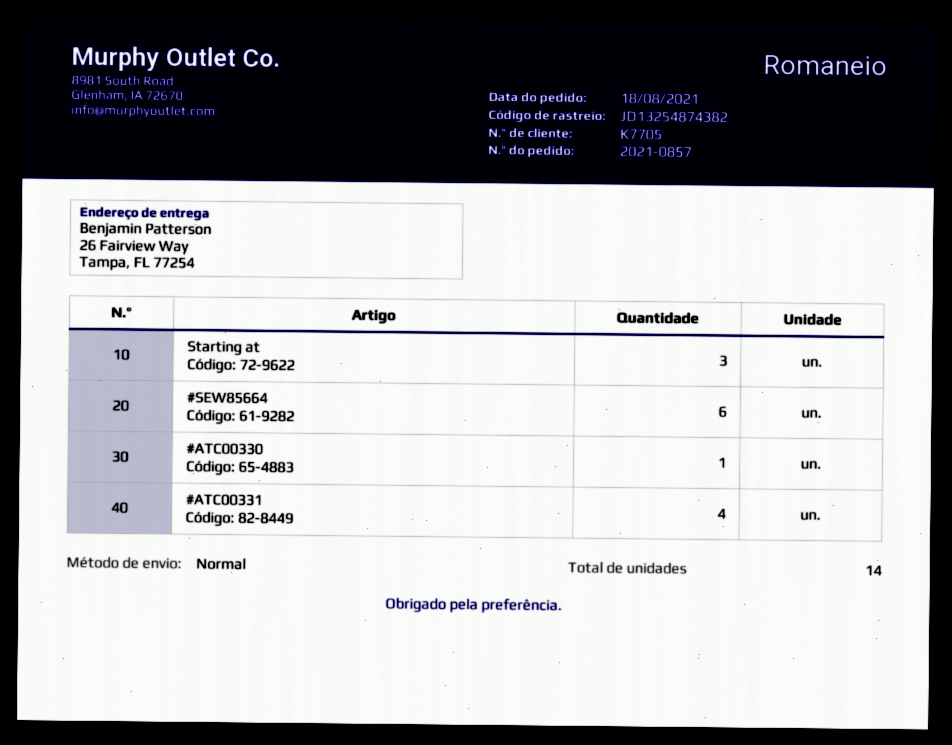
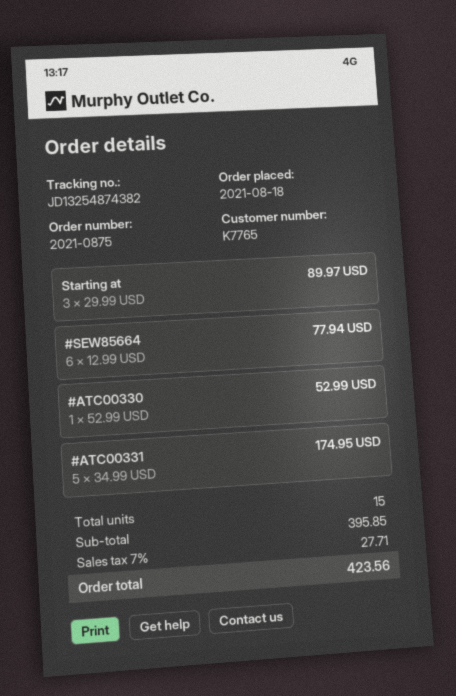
order number: 2021-0857 -> 2021-0875
customer number: K7705 -> K7765
#ATC00331: 4 -> 5
total quantity: 14 -> 15

